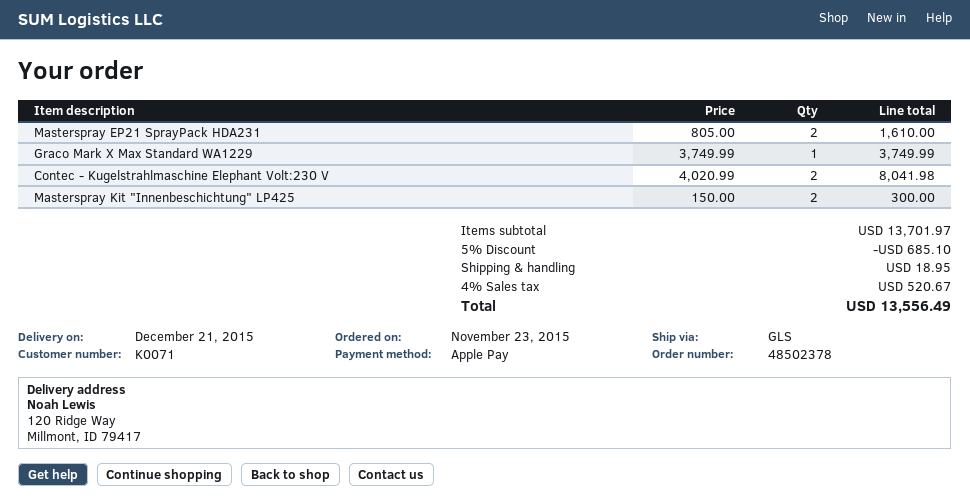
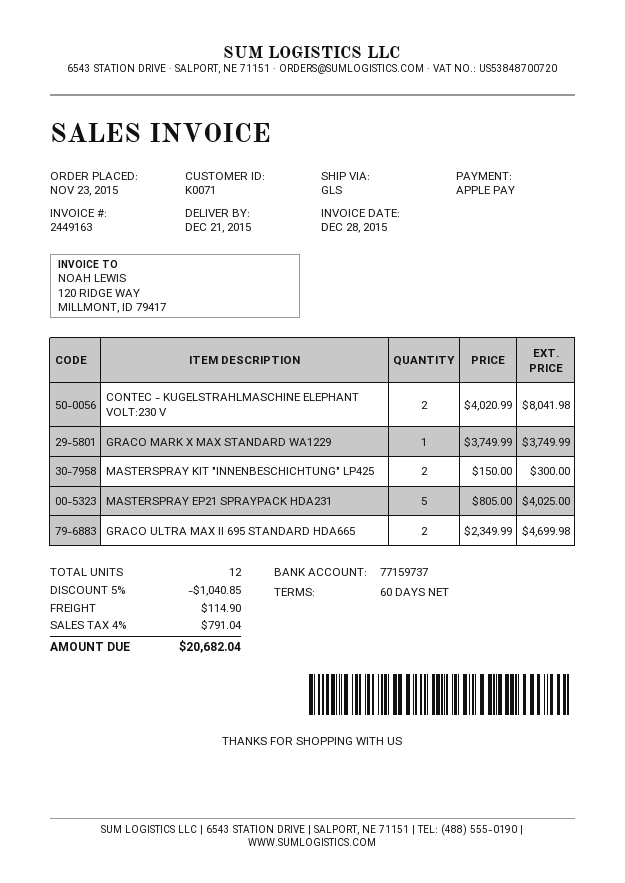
Masterspray EP21 SprayPack HDA231: 2 x 805.00 = 1610.00 -> 5 x 805.00 = 4025.00
GRACO ULTRA MAX II 695 STANDARD HDA665: none -> 2 x 2349.99 = 4699.98
discount: 5% = 685.10 -> 5% = 1040.85
shipping: 18.95 -> 114.90
tax: 4% = 520.67 -> 4% = 791.04
total: 13556.49 -> 20682.04

